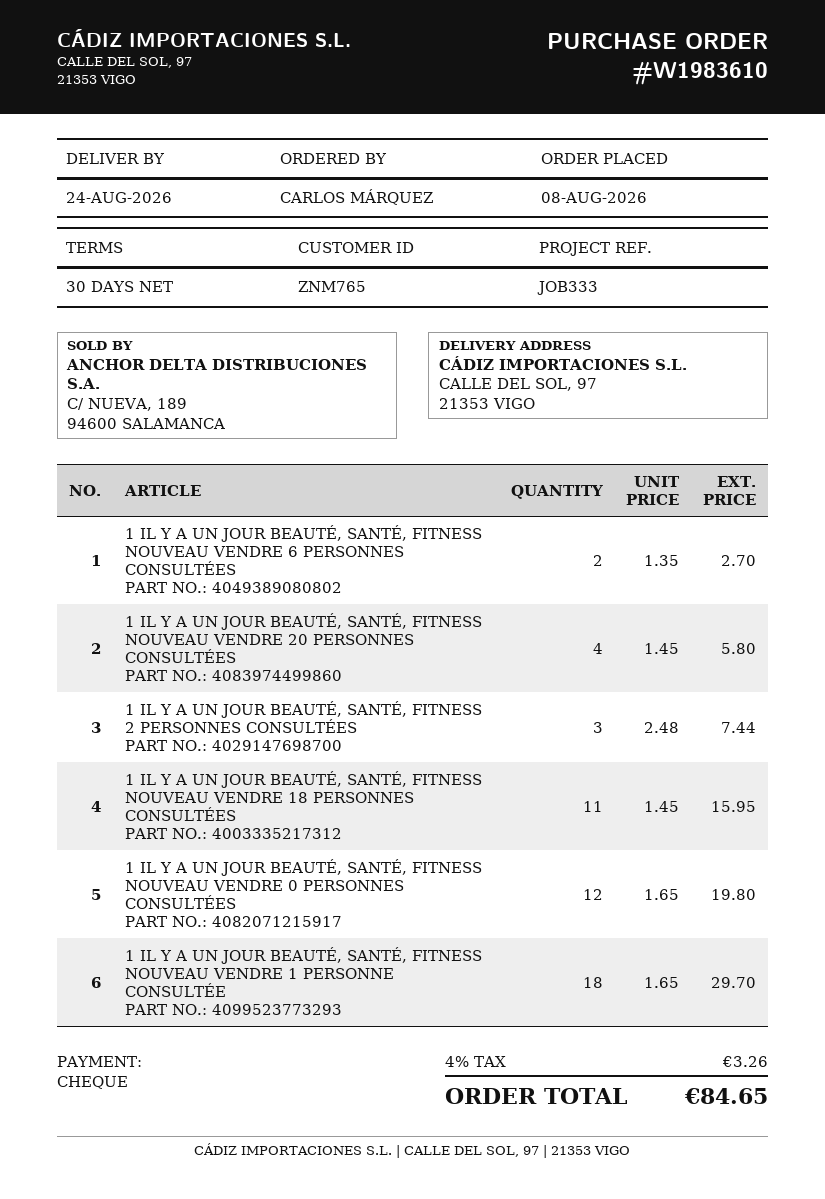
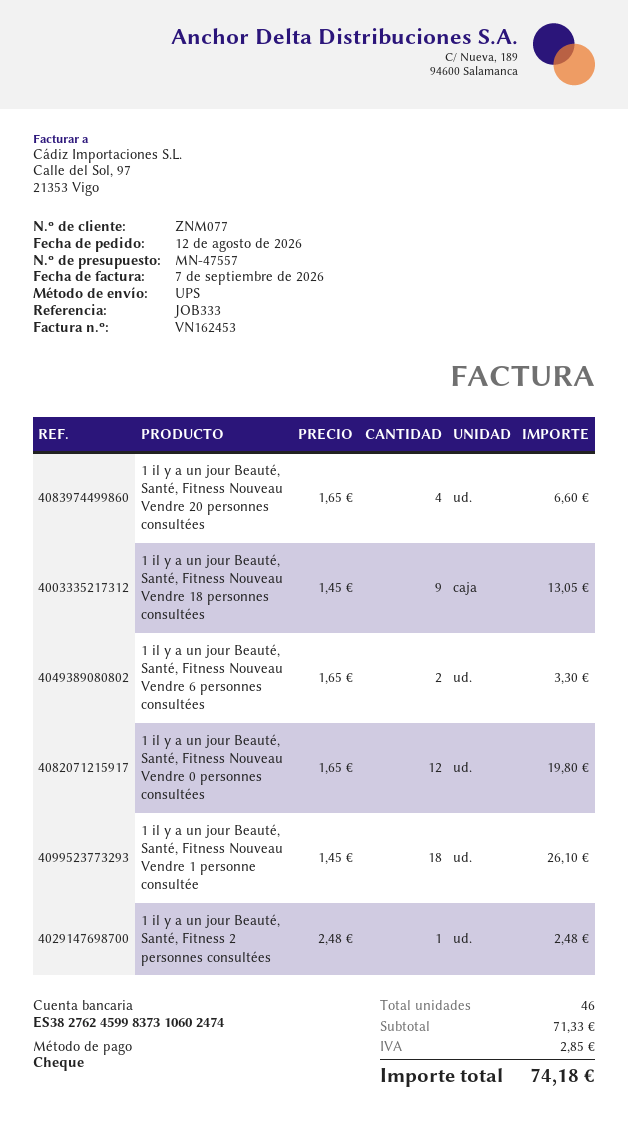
order date: 2026-08-08 -> 2026-08-12
customer number: ZNM765 -> ZNM077
1 IL Y A UN JOUR BEAUTÉ, SANTÉ, FITNESS NOUVEAU VENDRE 6 PERSONNES CONSULTÉES: 2 x 1.35 = 2.70 -> 2 x 1.65 = 3.30
1 IL Y A UN JOUR BEAUTÉ, SANTÉ, FITNESS NOUVEAU VENDRE 20 PERSONNES CONSULTÉES: 4 x 1.45 = 5.80 -> 4 x 1.65 = 6.60
1 IL Y A UN JOUR BEAUTÉ, SANTÉ, FITNESS 2 PERSONNES CONSULTÉES: 3 x 2.48 = 7.44 -> 1 x 2.48 = 2.48
1 IL Y A UN JOUR BEAUTÉ, SANTÉ, FITNESS NOUVEAU VENDRE 18 PERSONNES CONSULTÉES: 11 x 1.45 = 15.95 -> 9 x 1.45 = 13.05
1 IL Y A UN JOUR BEAUTÉ, SANTÉ, FITNESS NOUVEAU VENDRE 1 PERSONNE CONSULTÉE: 18 x 1.65 = 29.70 -> 18 x 1.45 = 26.10
tax: 3.26 -> 2.85
total: 84.65 -> 74.18

